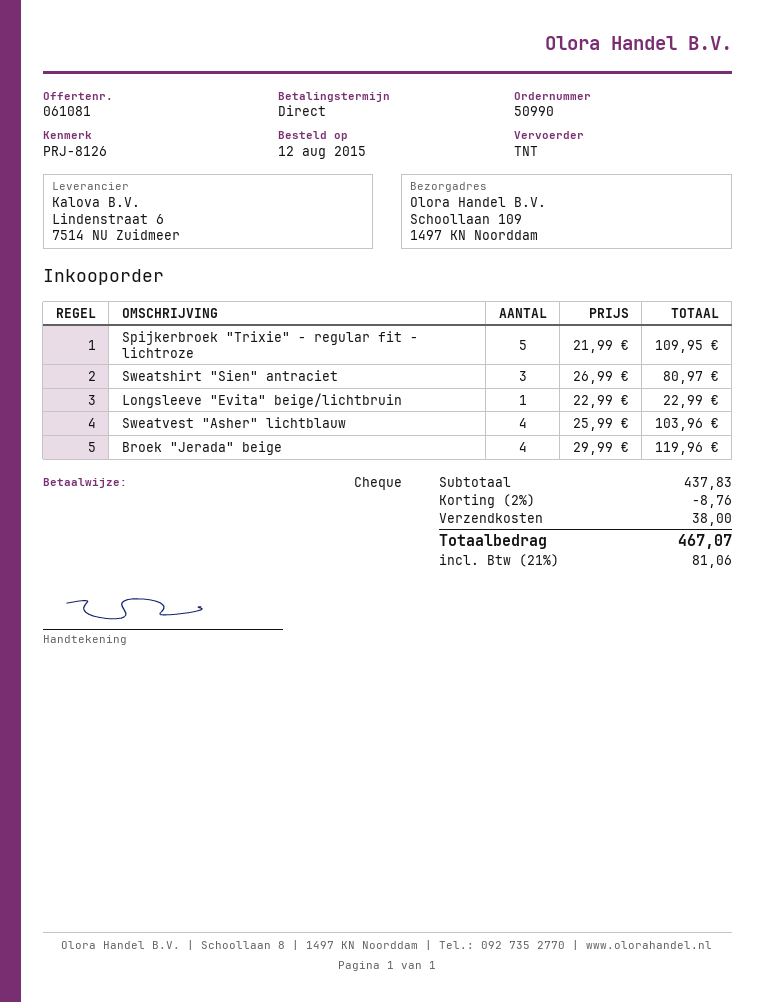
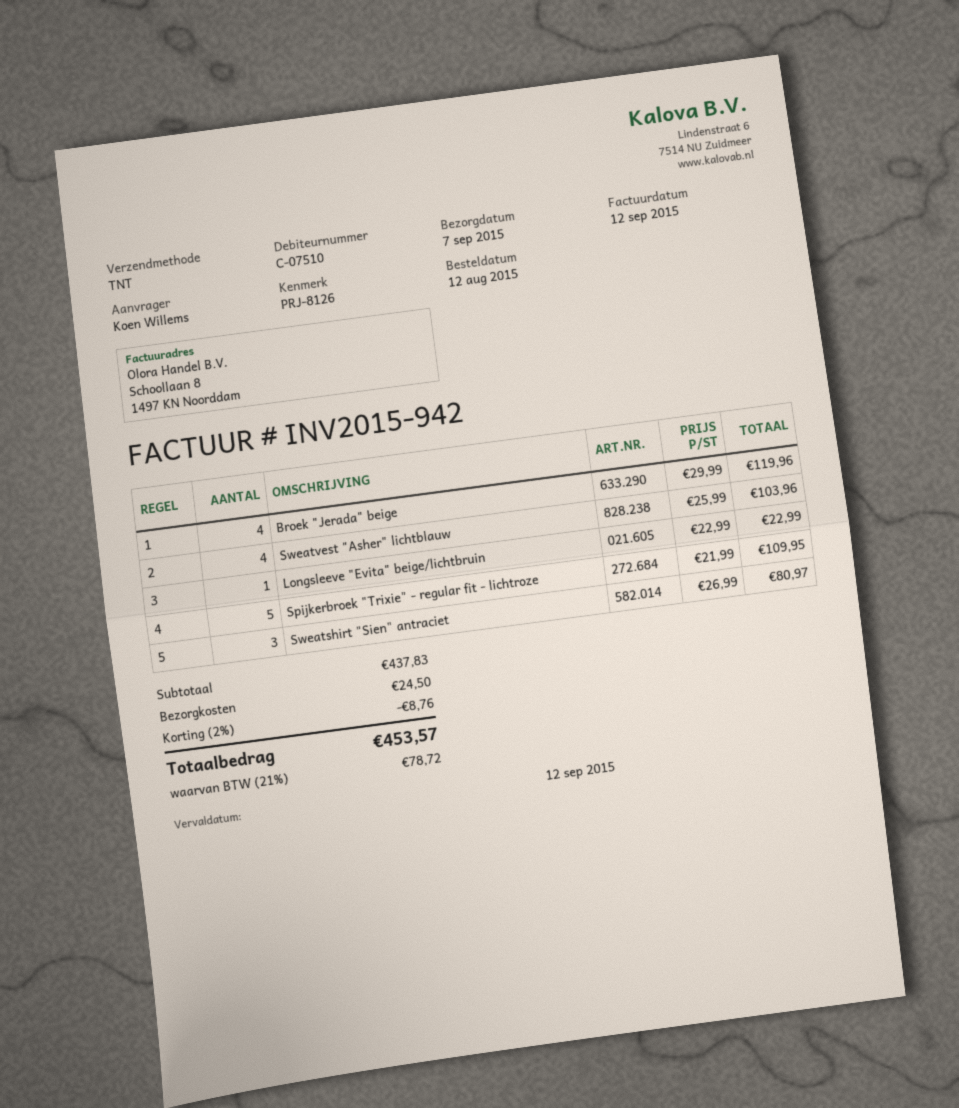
shipping: 38.00 -> 24.50
tax: 21% = 81.06 -> 21% = 78.72
total: 467.07 -> 453.57

